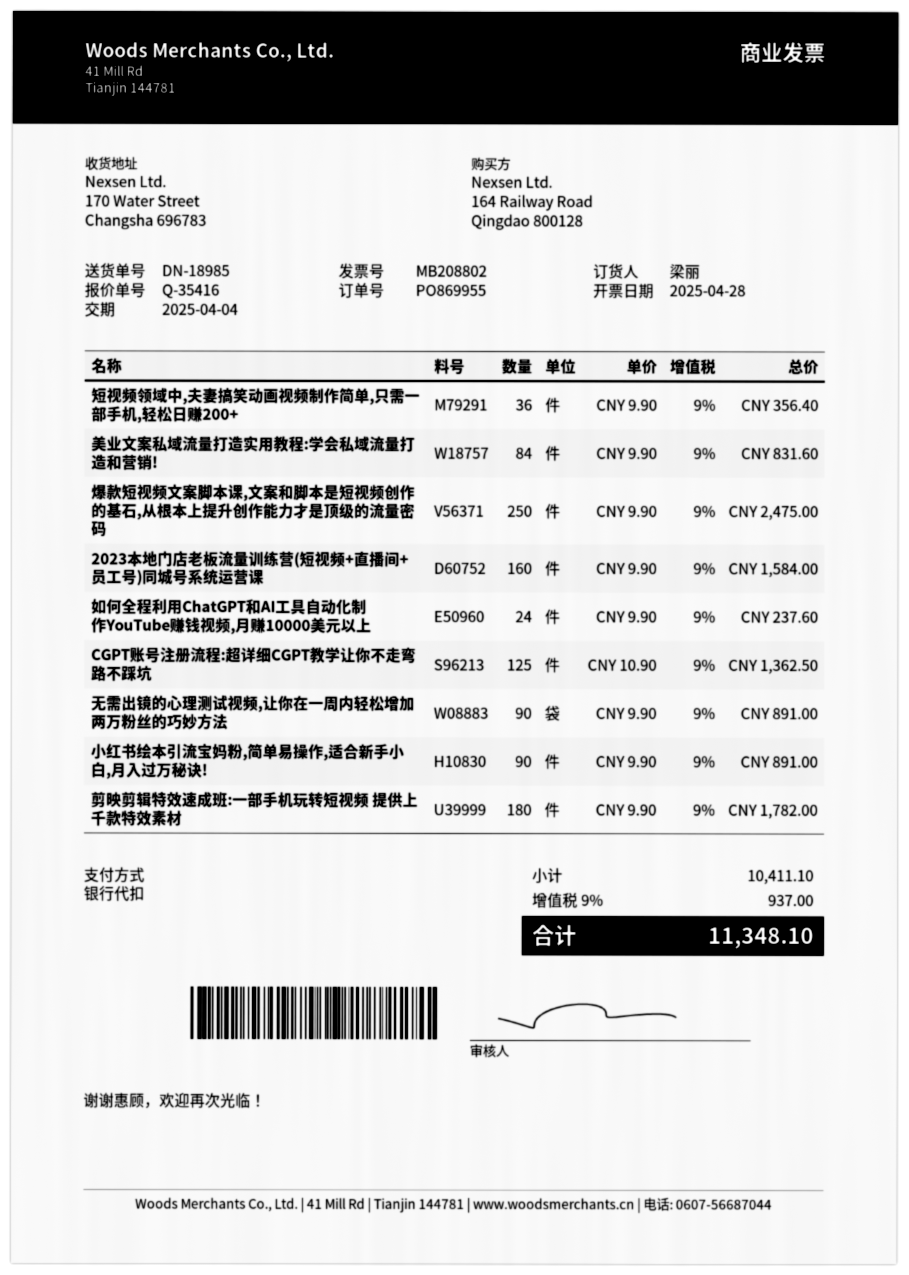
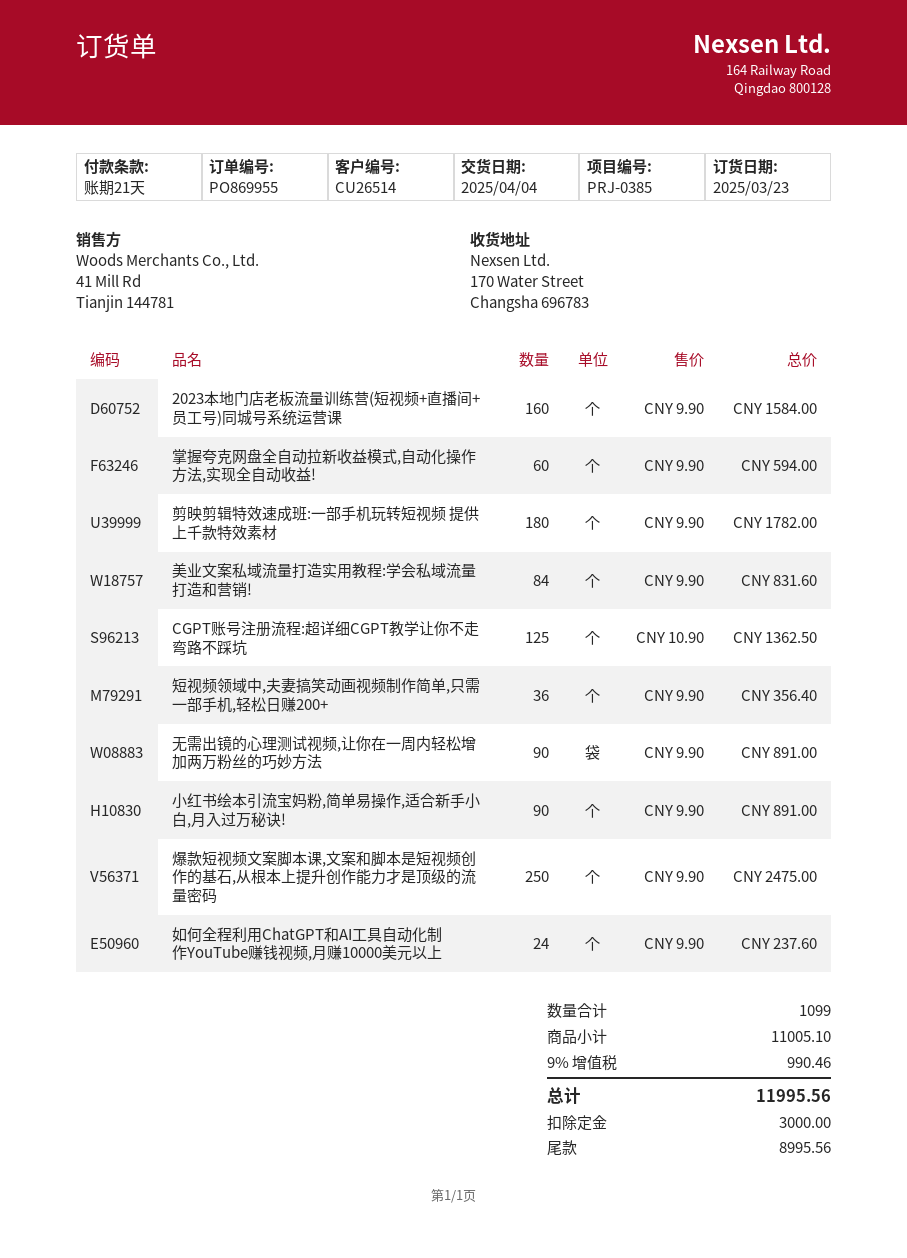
掌握夸克网盘全自动拉新收益模式,自动化操作方法,实现全自动收益!: none -> 60 x 9.90 = 594.00
subtotal: 10411.10 -> 11005.10
tax: 9% = 937.00 -> 9% = 990.46
total: 11348.10 -> 11995.56

